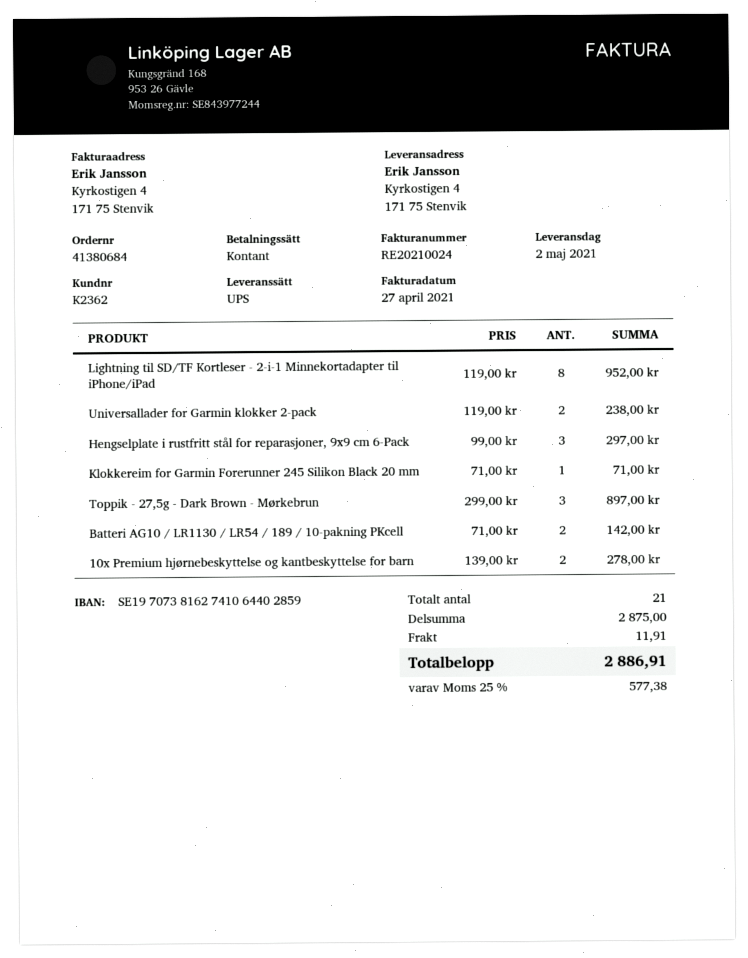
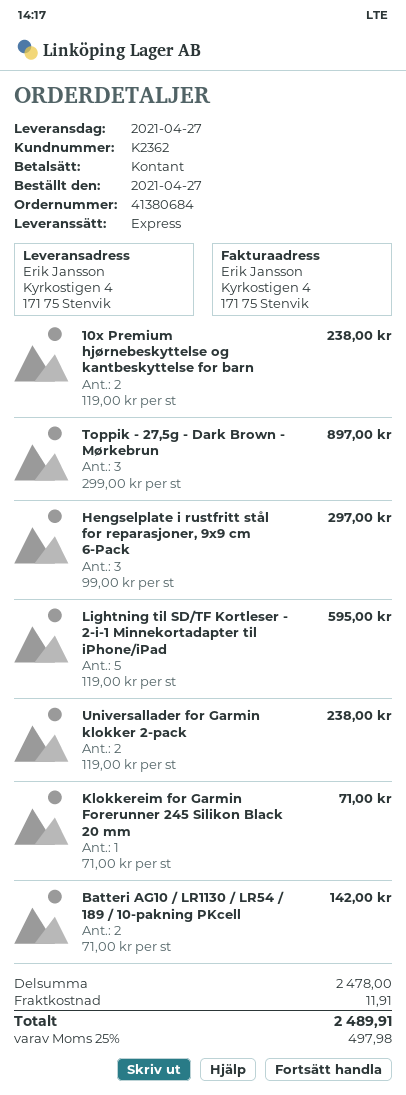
delivery date: 2021-05-02 -> 2021-04-27
shipping method: UPS -> express
Lightning til SD/TF Kortleser - 2-i-1 Minnekortadapter til iPhone/iPad: 8 x 119.00 = 952.00 -> 5 x 119.00 = 595.00
10x Premium hjørnebeskyttelse og kantbeskyttelse for barn: 2 x 139.00 = 278.00 -> 2 x 119.00 = 238.00
subtotal: 2875.00 -> 2478.00
tax: 25% = 577.38 -> 25% = 497.98
total: 2886.91 -> 2489.91

